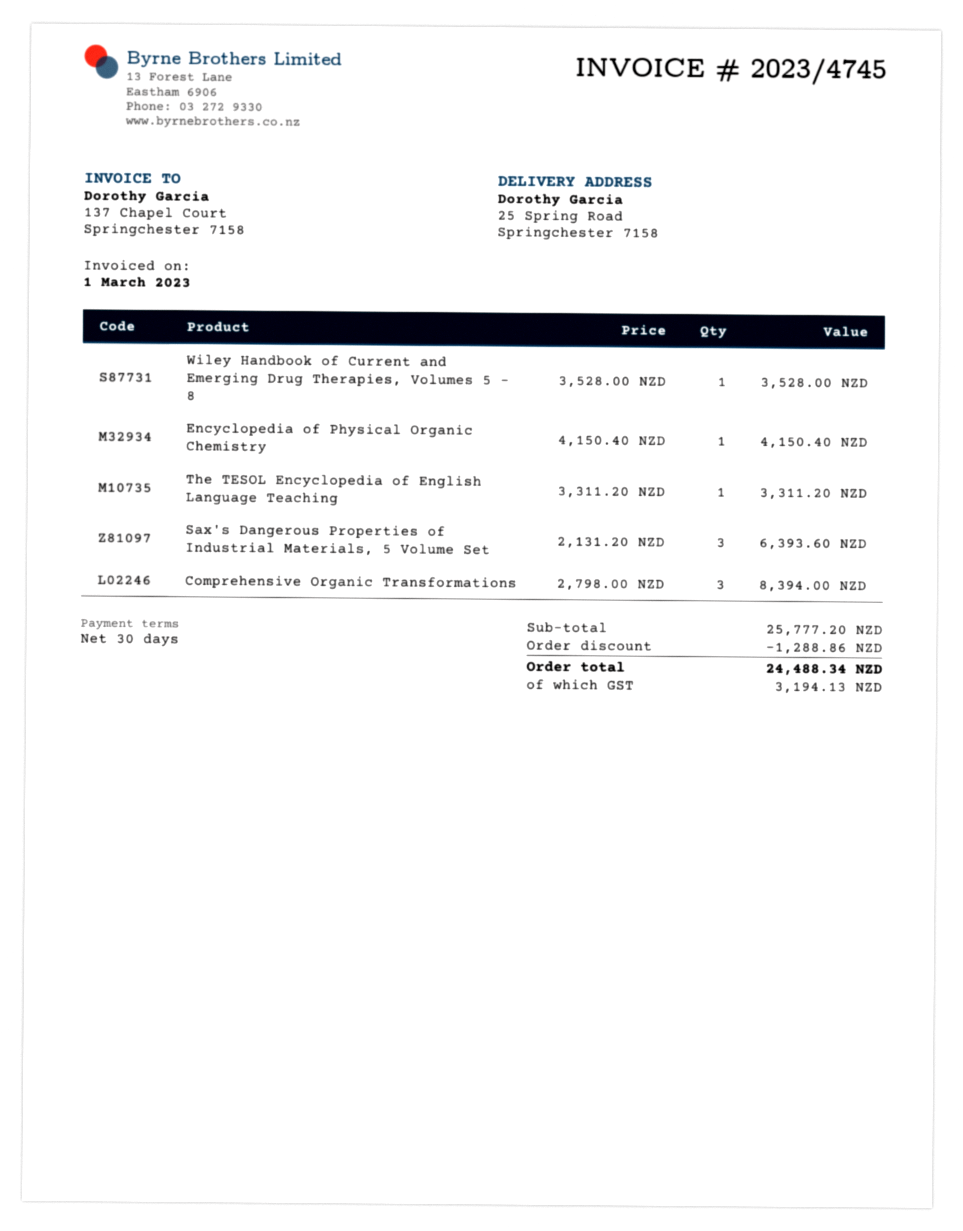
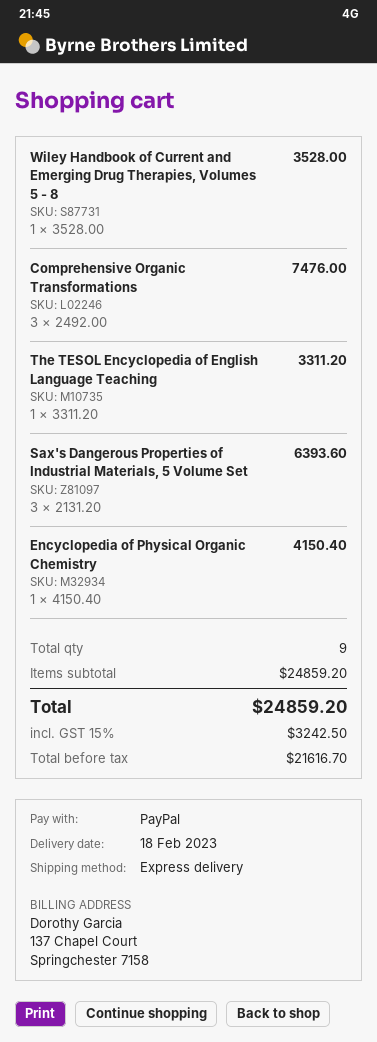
Comprehensive Organic Transformations: 3 x 2798.00 = 8394.00 -> 3 x 2492.00 = 7476.00
subtotal: 25777.20 -> 24859.20
discount: 1288.86 -> none
tax: 3194.13 -> 3242.50
total: 24488.34 -> 24859.20

